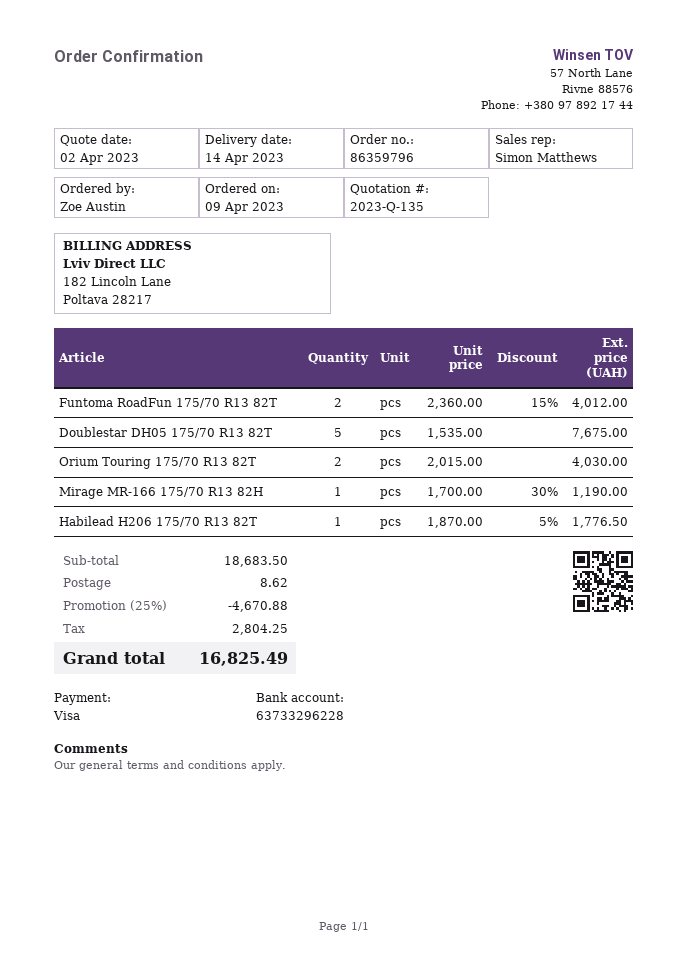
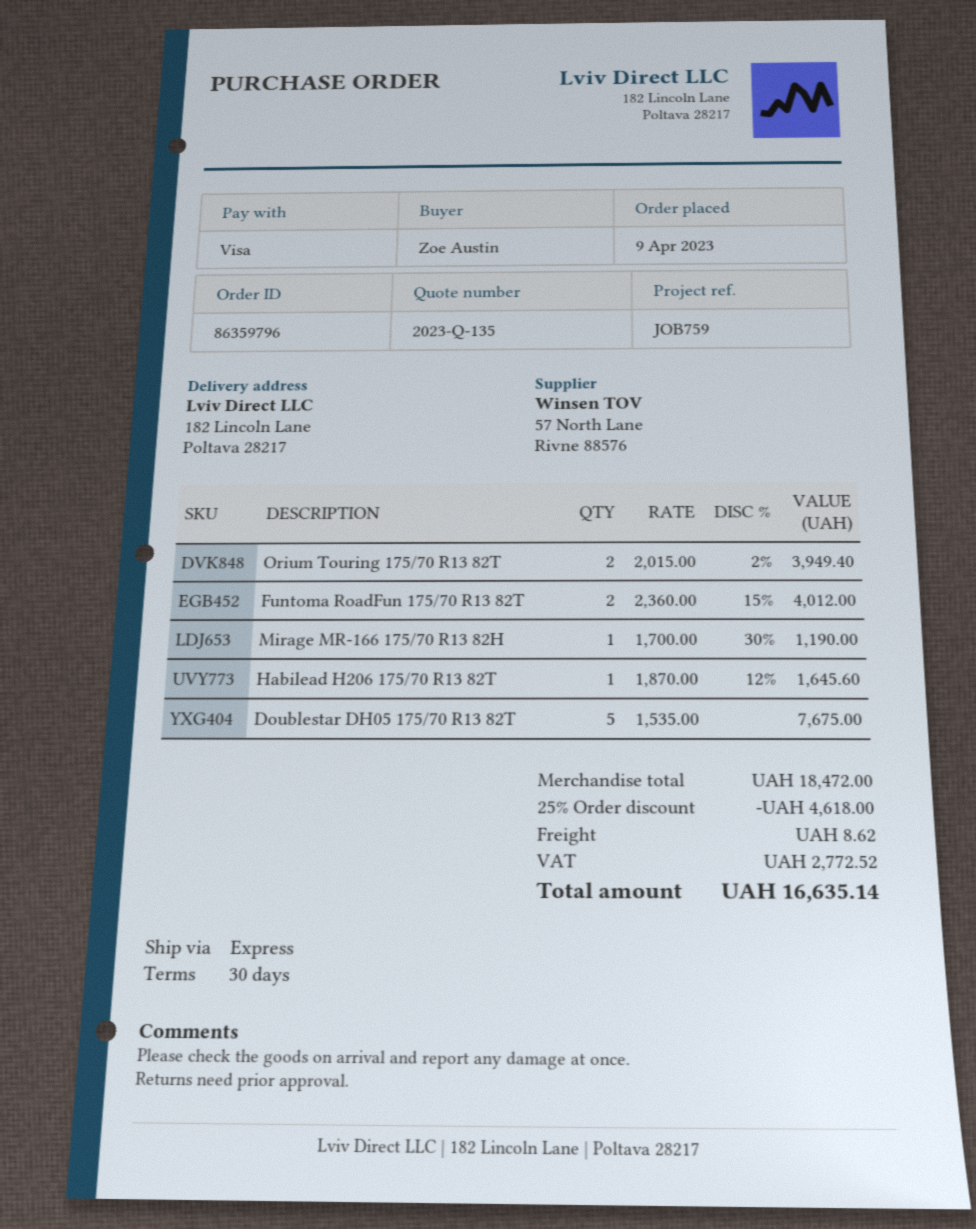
Orium Touring 175/70 R13 82T: 2 x 2015.00 = 4030.00 -> 2 x 2015.00 - 2% = 3949.40
Habilead H206 175/70 R13 82T: 1 x 1870.00 - 5% = 1776.50 -> 1 x 1870.00 - 12% = 1645.60
subtotal: 18683.50 -> 18472.00
discount: 25% = 4670.88 -> 25% = 4618.00
tax: 2804.25 -> 2772.52
total: 16825.49 -> 16635.14

